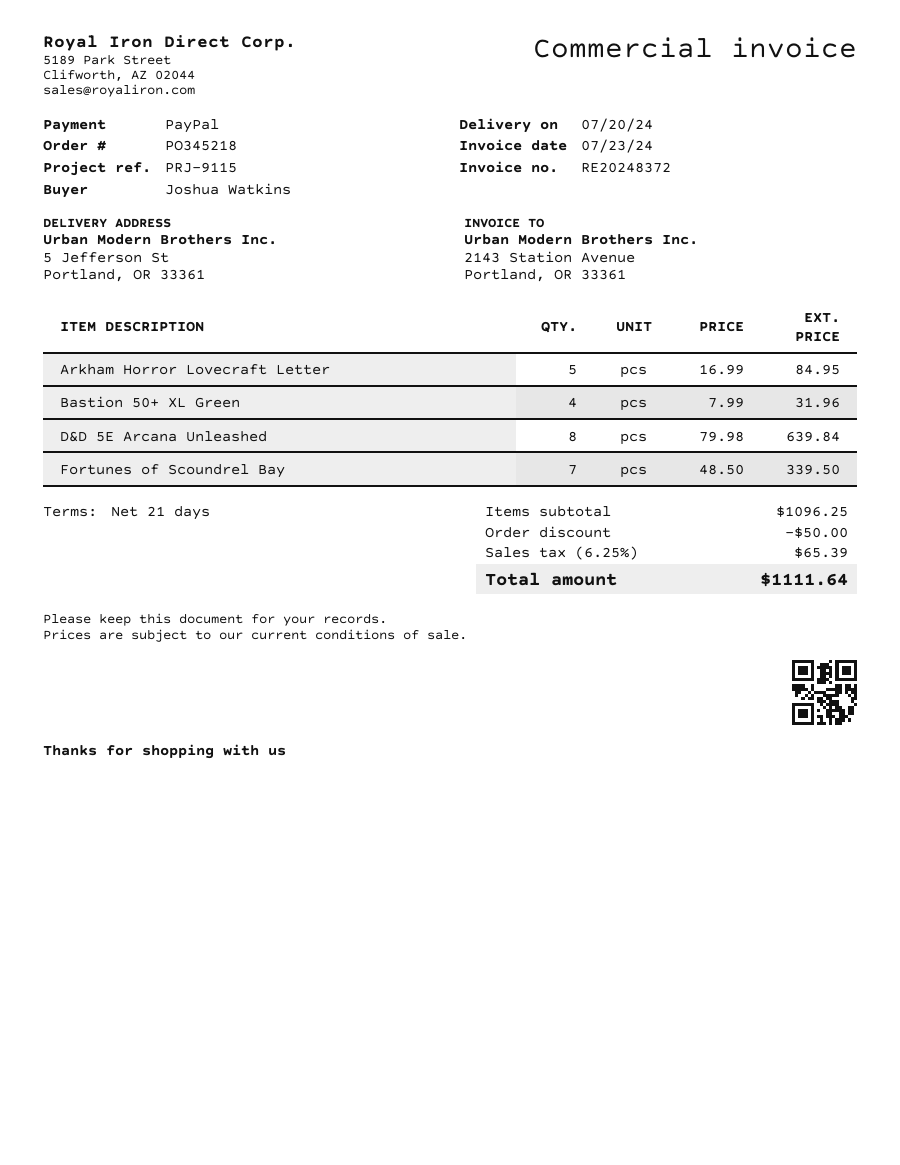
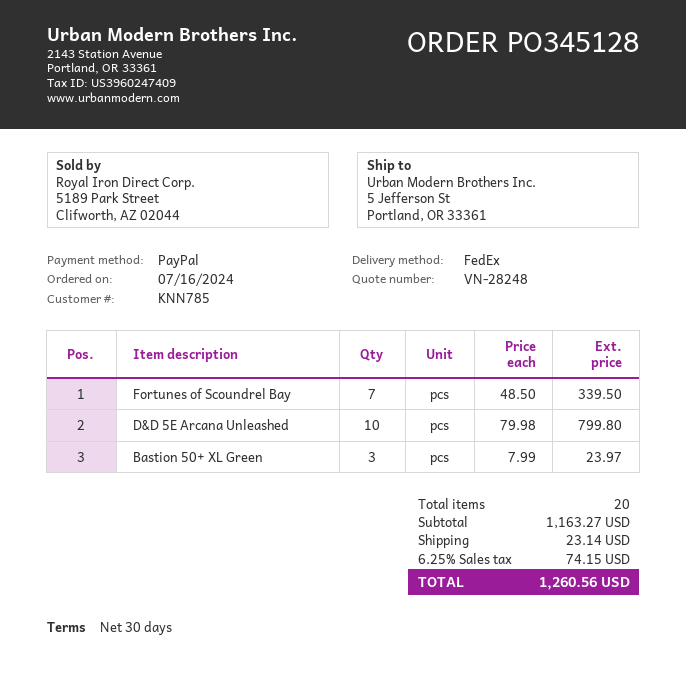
order number: PO345218 -> PO345128
payment terms: 21 days -> 30 days
Arkham Horror Lovecraft Letter: 5 x 16.99 = 84.95 -> none
Bastion 50+ XL Green: 4 x 7.99 = 31.96 -> 3 x 7.99 = 23.97
D&D 5E Arcana Unleashed: 8 x 79.98 = 639.84 -> 10 x 79.98 = 799.80
subtotal: 1096.25 -> 1163.27
discount: 50.00 -> none
shipping: none -> 23.14
tax: 6.25% = 65.39 -> 6.25% = 74.15
total: 1111.64 -> 1260.56

